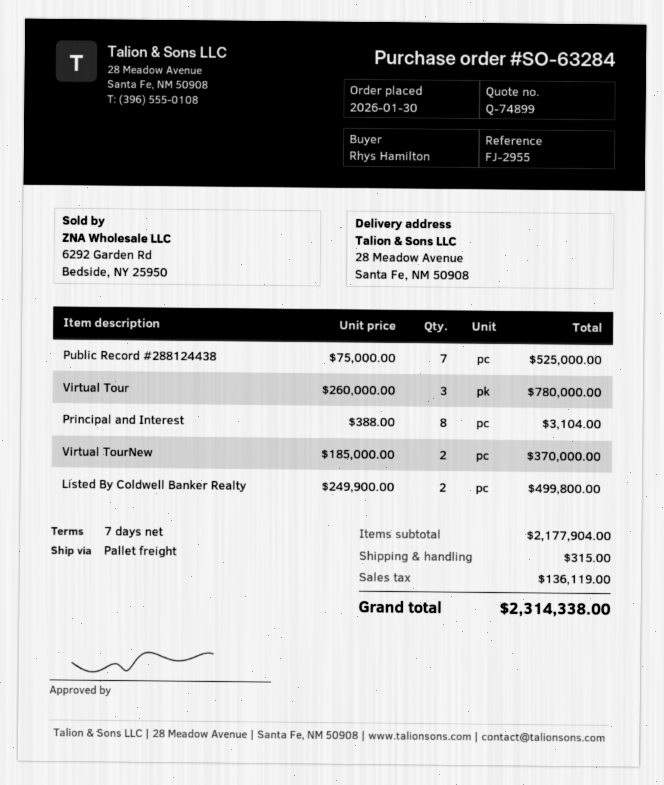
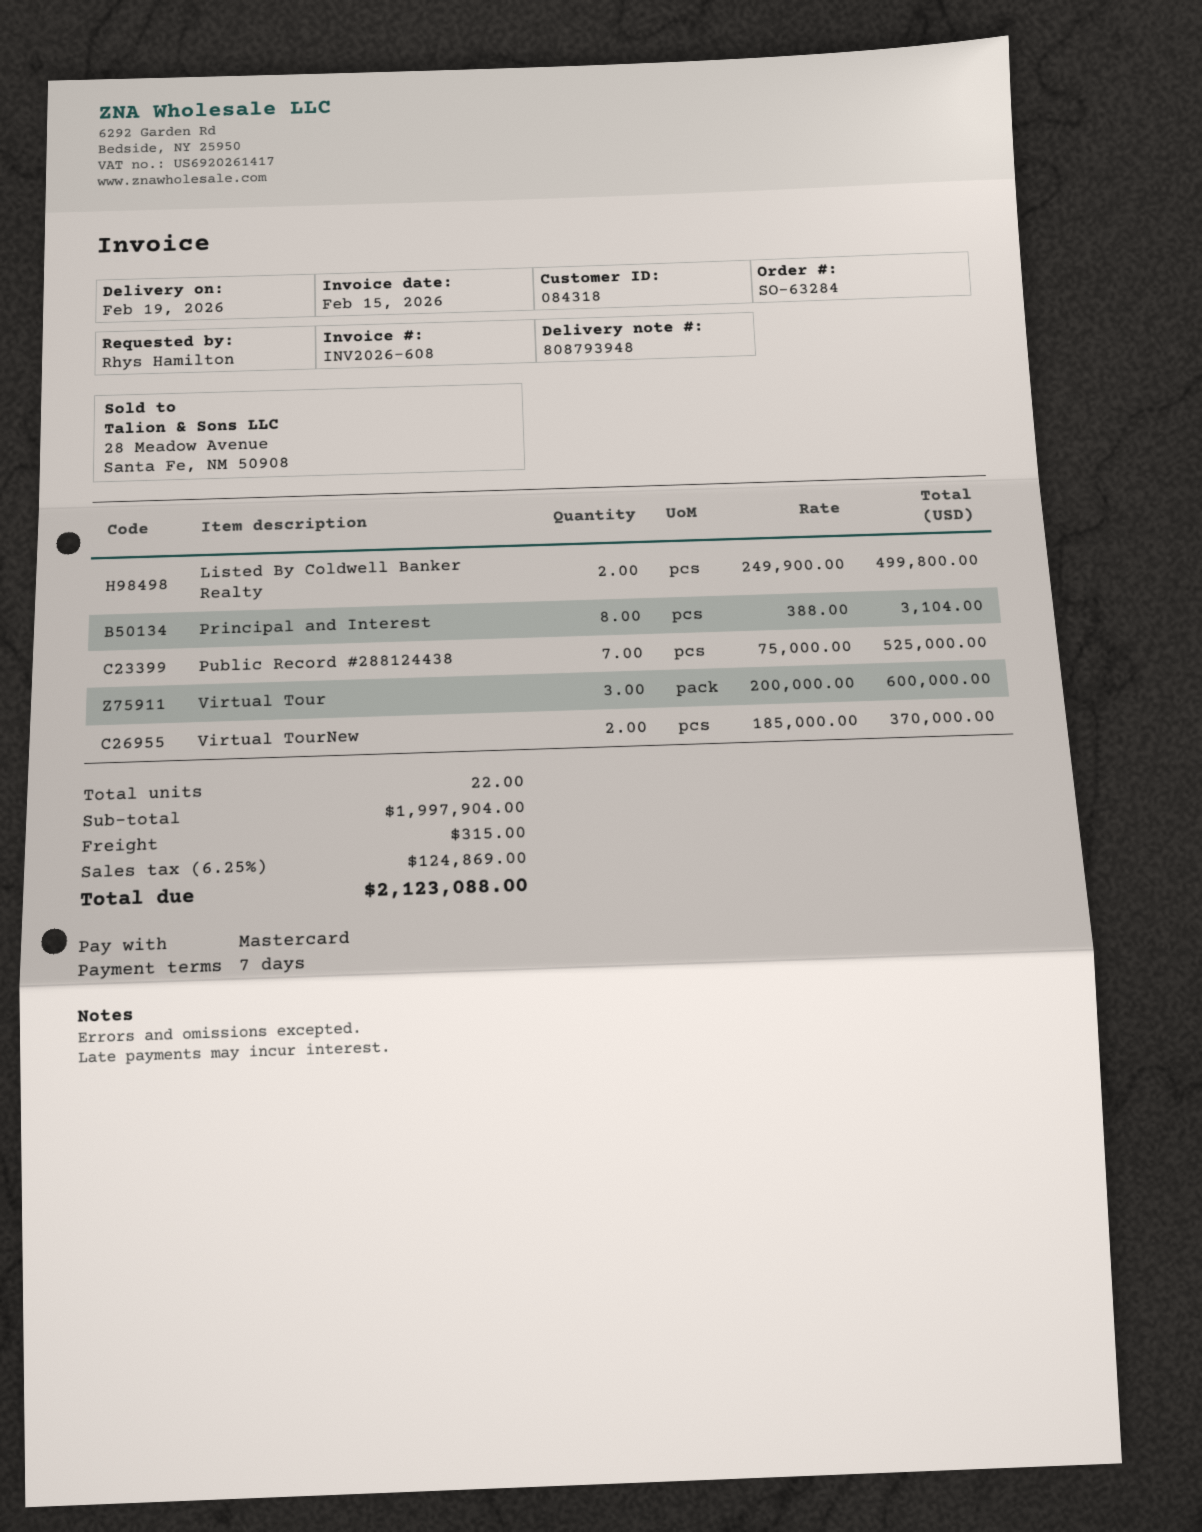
Virtual Tour: 3 x 260000.00 = 780000.00 -> 3 x 200000.00 = 600000.00
subtotal: 2177904.00 -> 1997904.00
tax: 136119.00 -> 124869.00
total: 2314338.00 -> 2123088.00

